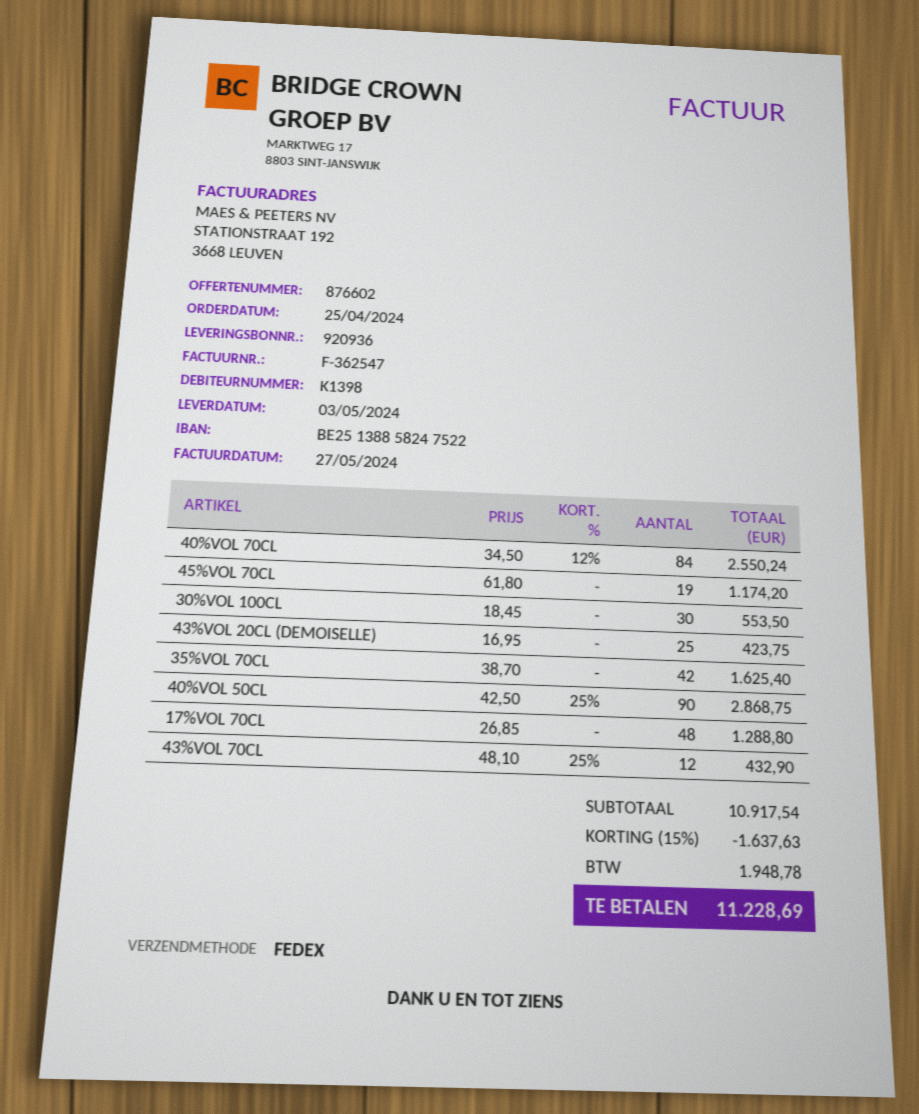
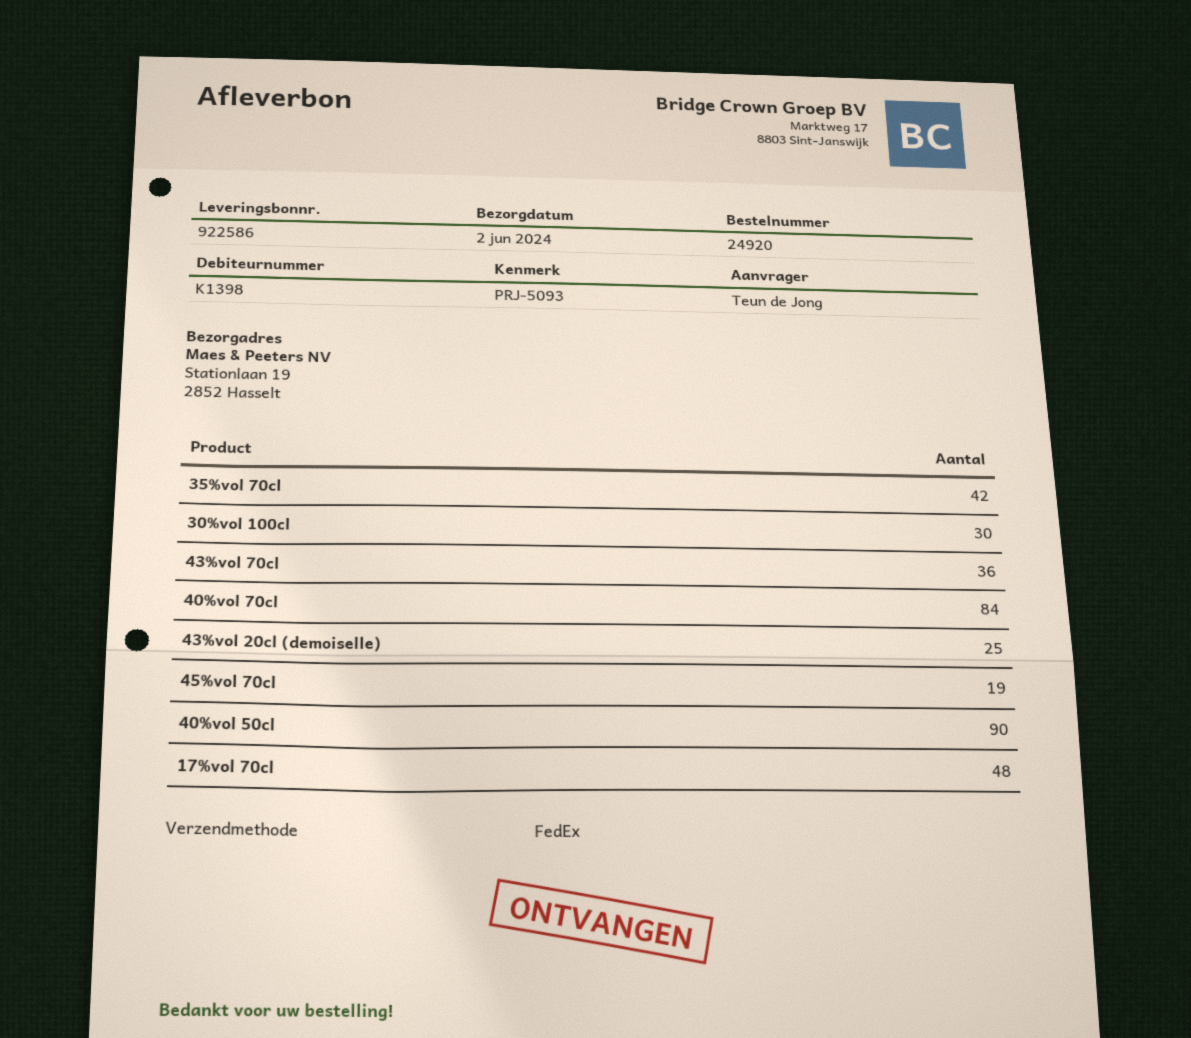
delivery note number: 920936 -> 922586
delivery date: 2024-05-03 -> 2024-06-02
43%VOL 70CL: 12 -> 36

